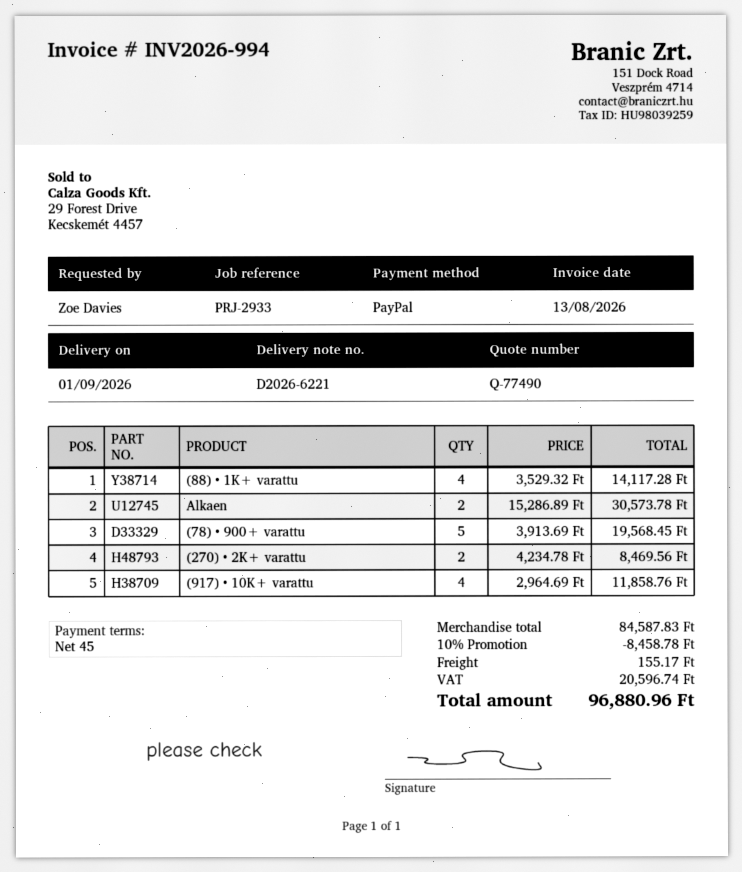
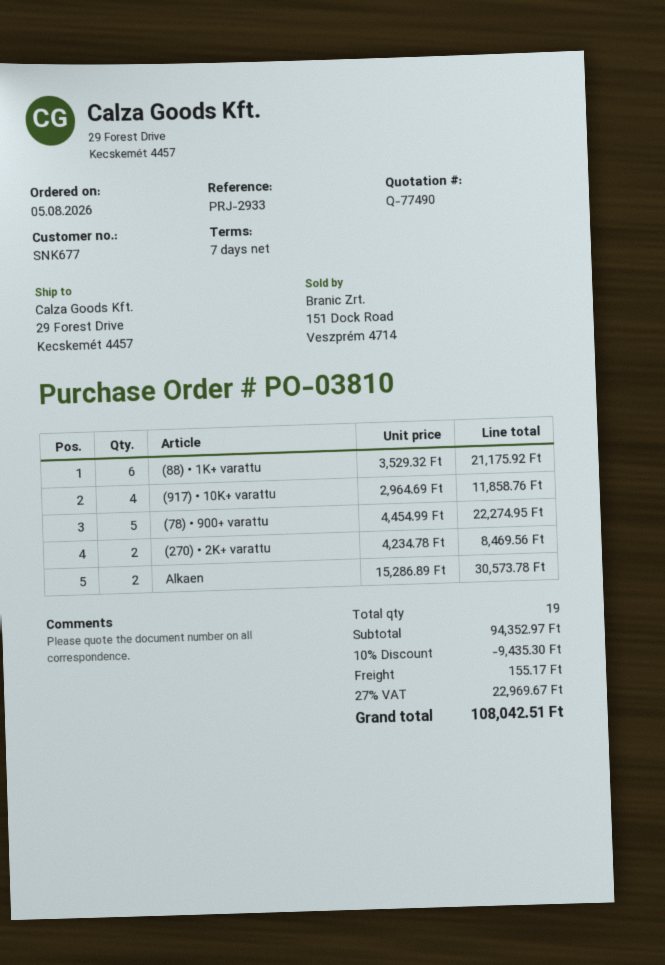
payment terms: 45 days -> 7 days
(88) • 1K+ varattu: 4 x 3529.32 = 14117.28 -> 6 x 3529.32 = 21175.92
(78) • 900+ varattu: 5 x 3913.69 = 19568.45 -> 5 x 4454.99 = 22274.95
subtotal: 84587.83 -> 94352.97
discount: 10% = 8458.78 -> 10% = 9435.30
tax: 20596.74 -> 22969.67
total: 96880.96 -> 108042.51

